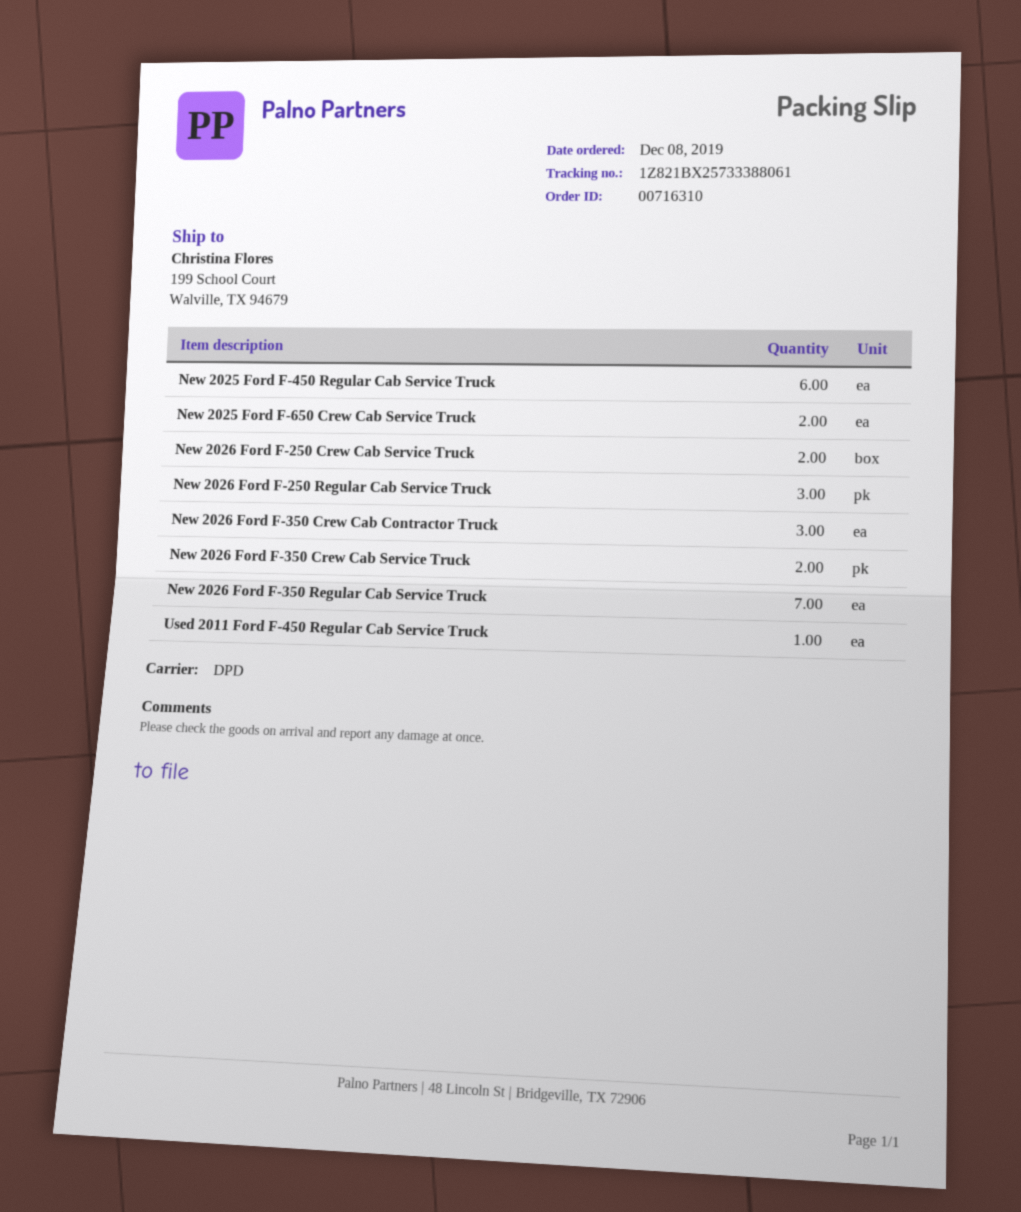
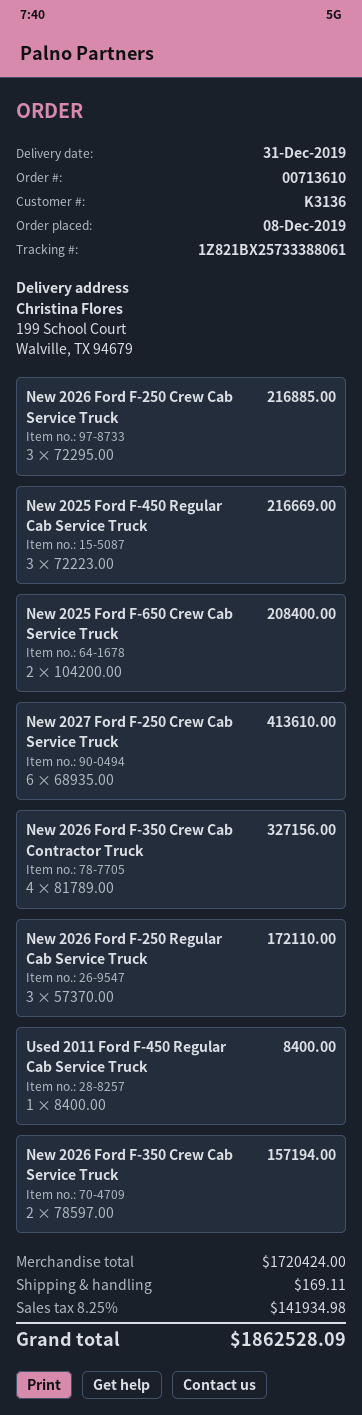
order number: 00716310 -> 00713610
New 2025 Ford F-450 Regular Cab Service Truck: 6 -> 3
New 2026 Ford F-250 Crew Cab Service Truck: 2 -> 3
New 2026 Ford F-350 Crew Cab Contractor Truck: 3 -> 4
New 2026 Ford F-350 Regular Cab Service Truck: 7 -> none
New 2027 Ford F-250 Crew Cab Service Truck: none -> 6

